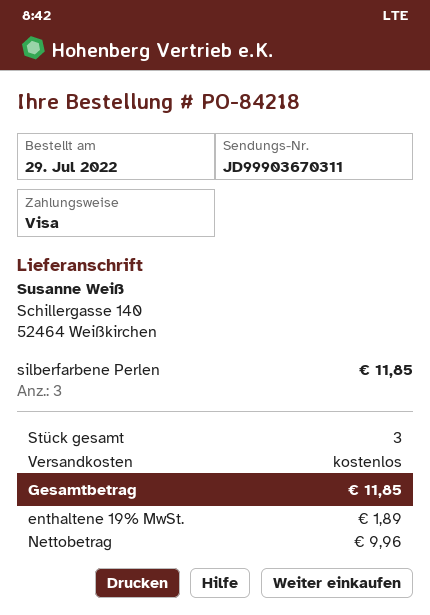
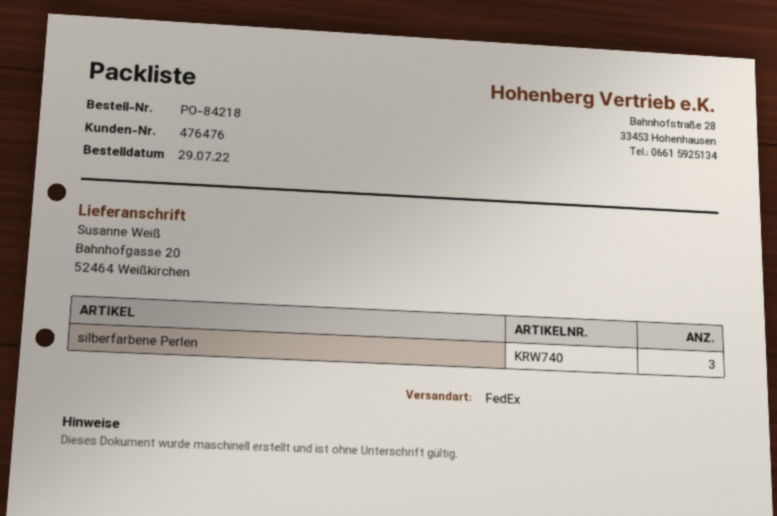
ship to: Schillergasse 140, 52464 Weißkirchen -> Bahnhofgasse 20, 52464 Weißkirchen

